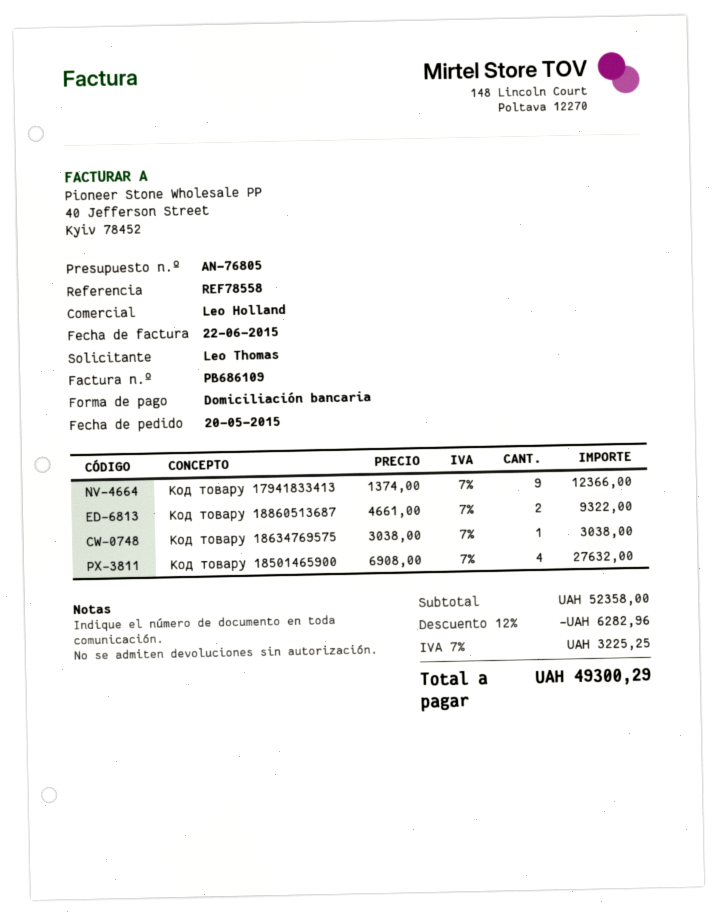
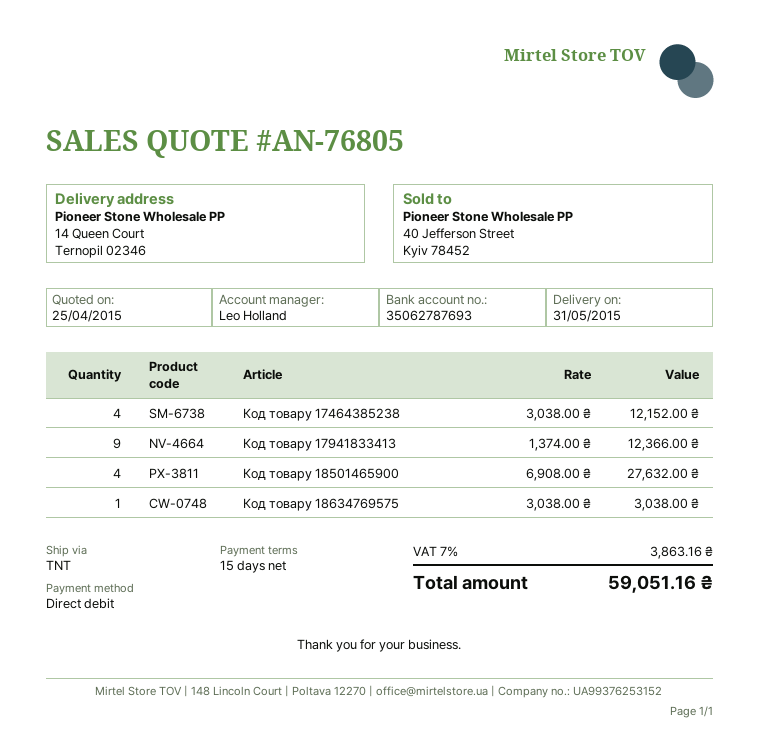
Код товару 18860513687: 2 x 4661.00 = 9322.00 -> none
Код товару 17464385238: none -> 4 x 3038.00 = 12152.00
discount: 12% = 6282.96 -> none
tax: 7% = 3225.25 -> 7% = 3863.16
total: 49300.29 -> 59051.16

